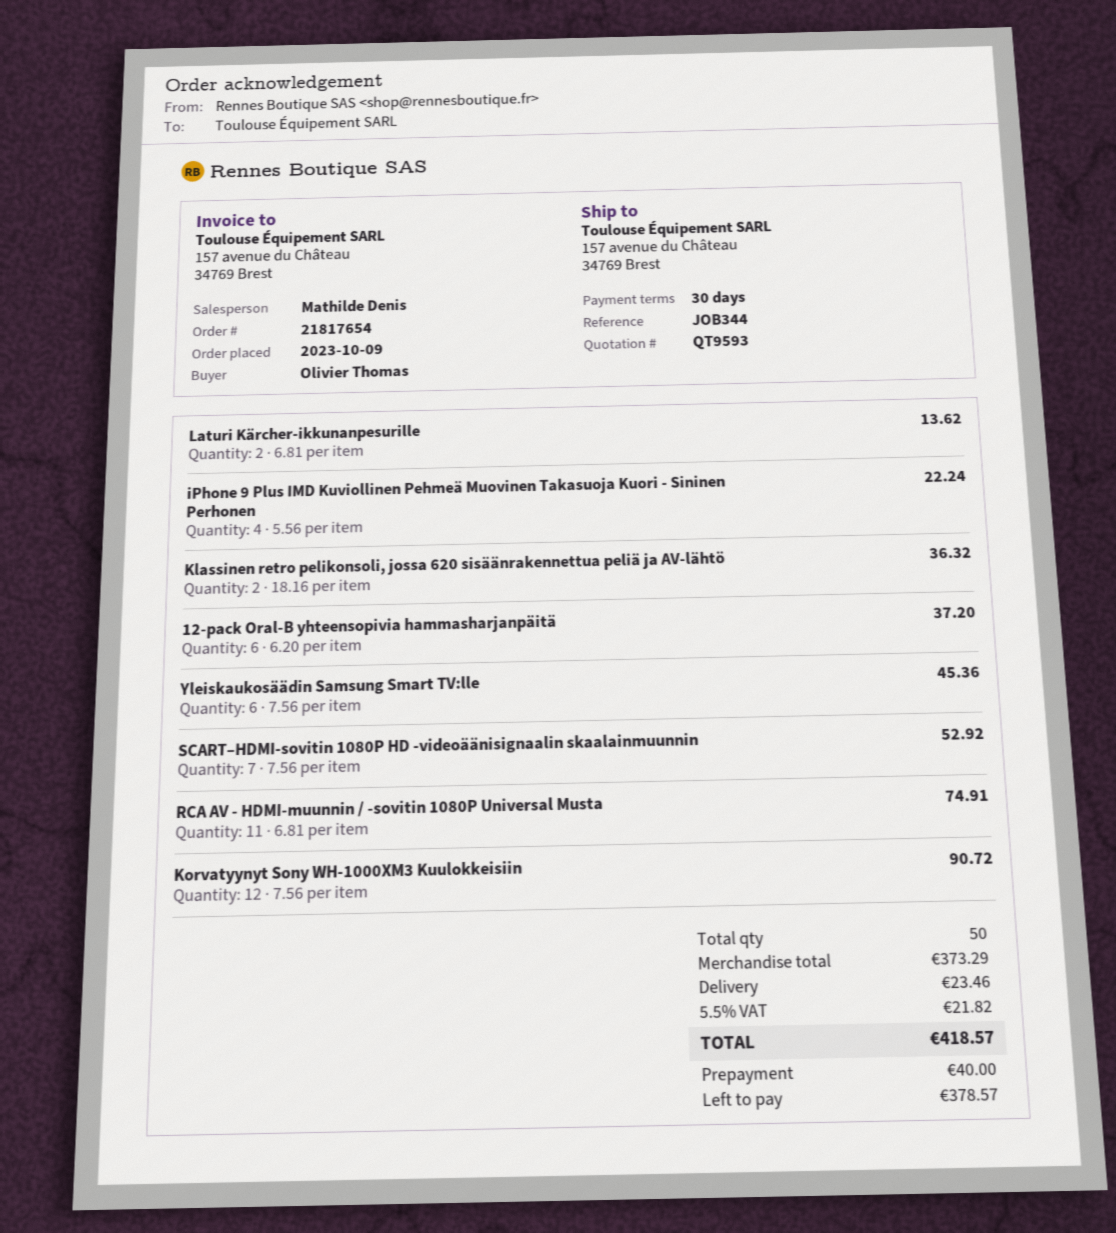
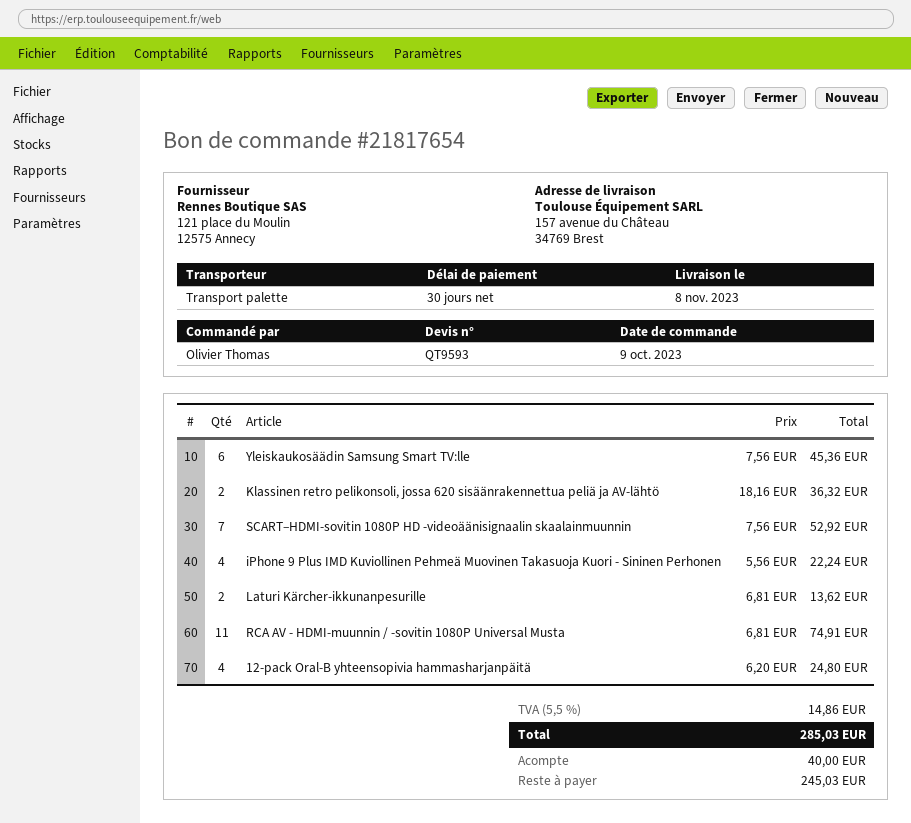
12-pack Oral-B yhteensopivia hammasharjanpäitä: 6 x 6.20 = 37.20 -> 4 x 6.20 = 24.80
Korvatyynyt Sony WH-1000XM3 Kuulokkeisiin: 12 x 7.56 = 90.72 -> none
shipping: 23.46 -> none
tax: 5.5% = 21.82 -> 5.5% = 14.86
total: 418.57 -> 285.03
balance: 378.57 -> 245.03

